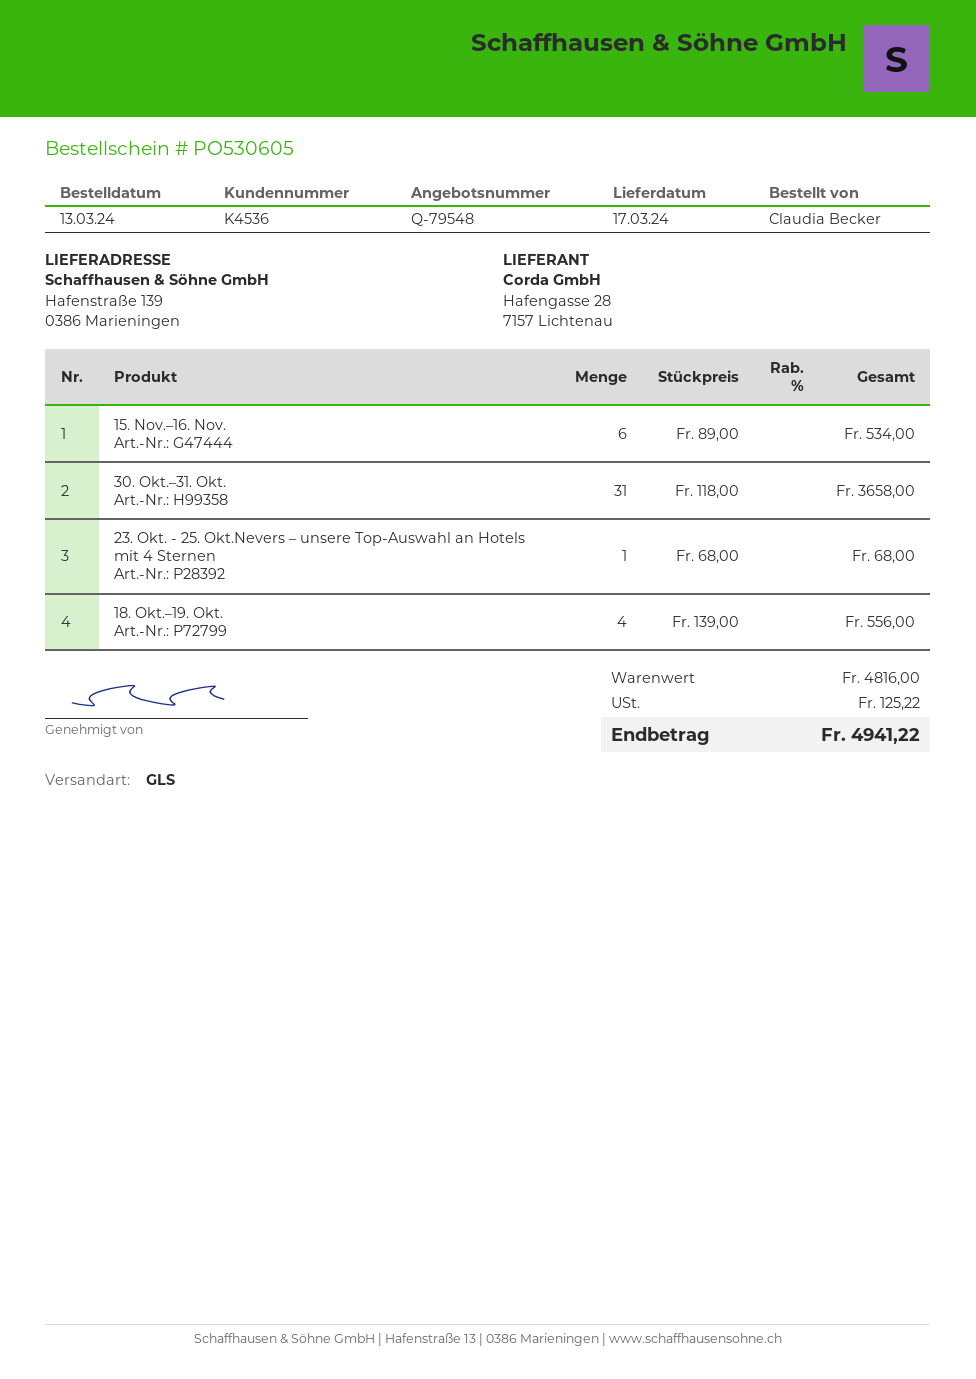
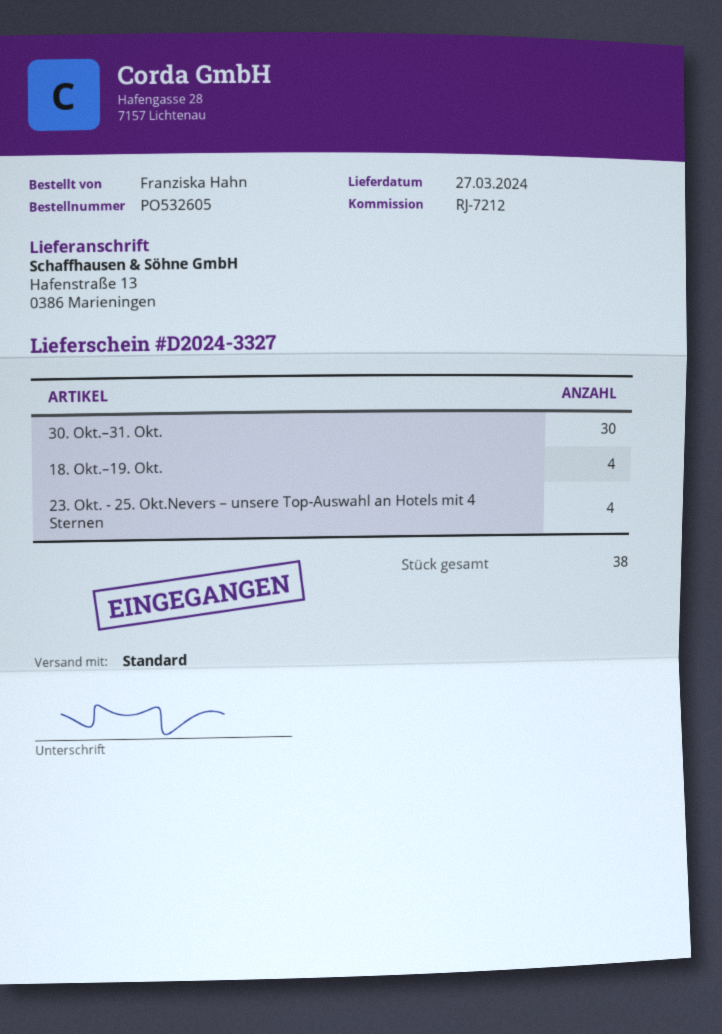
order number: PO530605 -> PO532605
delivery date: 2024-03-17 -> 2024-03-27
ordered by: Claudia Becker -> Franziska Hahn
shipping method: GLS -> standard
ship to: Hafenstraße 139, 0386 Marieningen -> Hafenstraße 13, 0386 Marieningen
15. Nov.–16. Nov.: 6 -> none
30. Okt.–31. Okt.: 31 -> 30
23. Okt. - 25. Okt.Nevers – unsere Top-Auswahl an Hotels mit 4 Sternen: 1 -> 4

